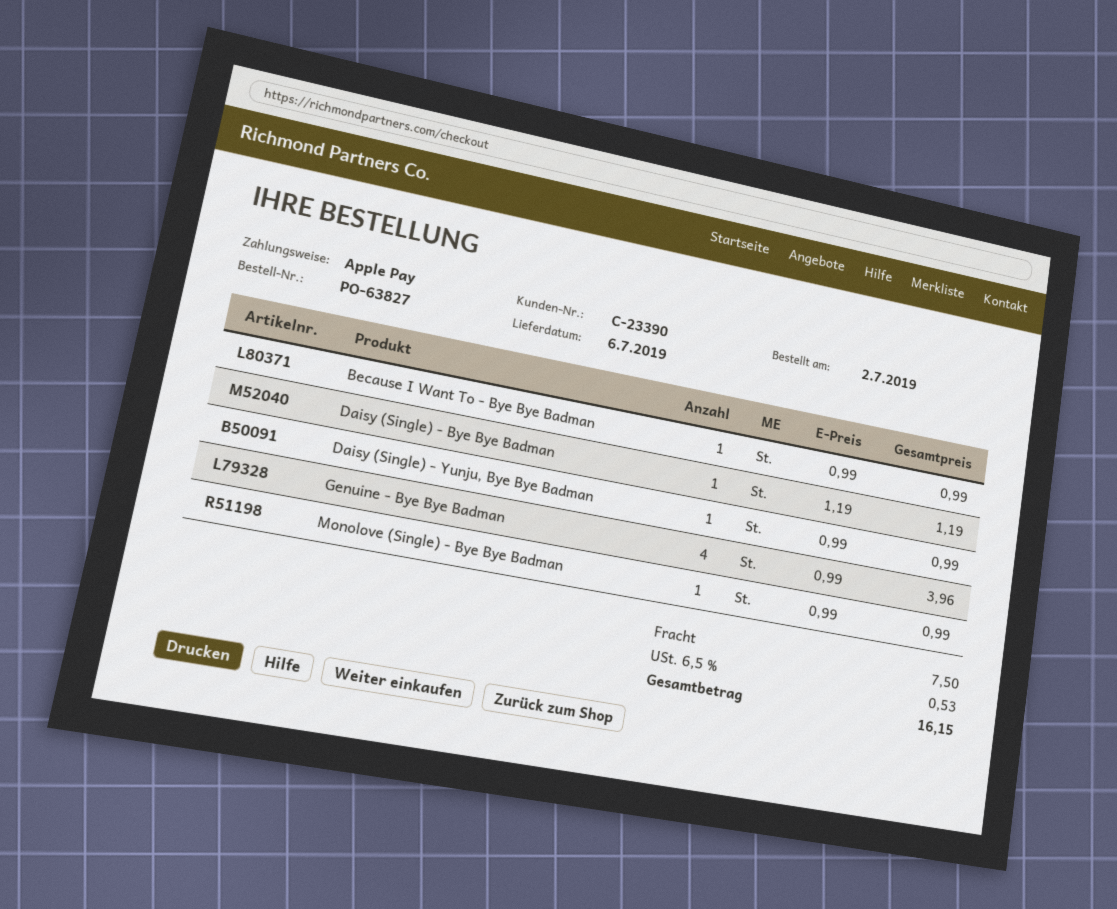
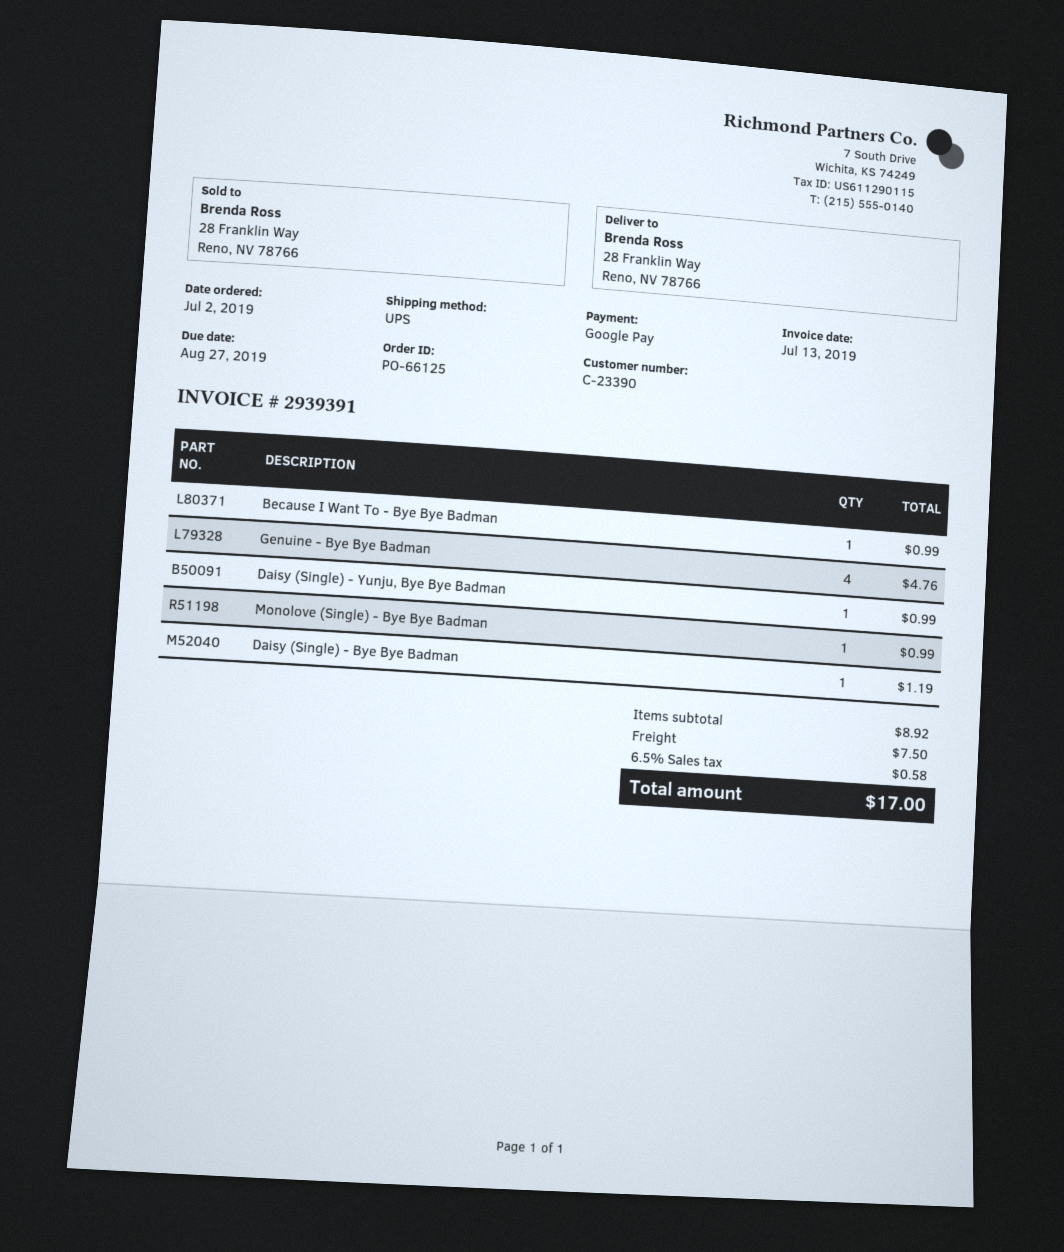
order number: PO-63827 -> PO-66125
payment method: Apple Pay -> Google Pay
Genuine - Bye Bye Badman: 4 for 3.96 -> 4 for 4.76
tax: 6.5% = 0.53 -> 6.5% = 0.58
total: 16.15 -> 17.00

